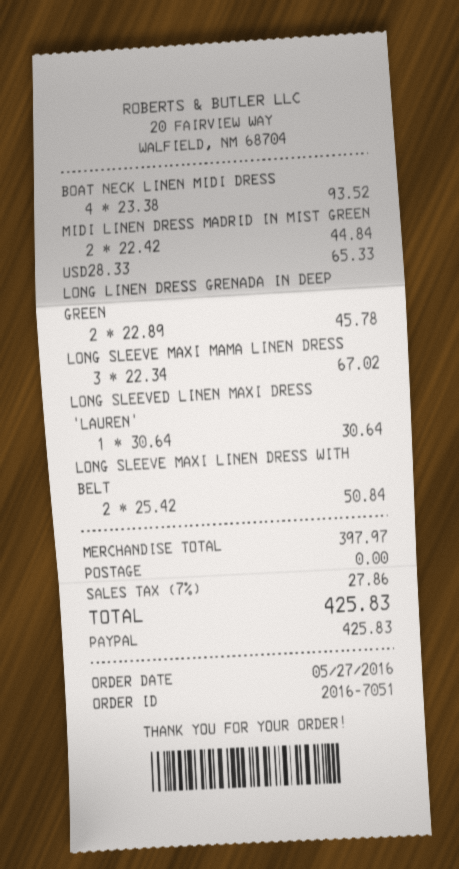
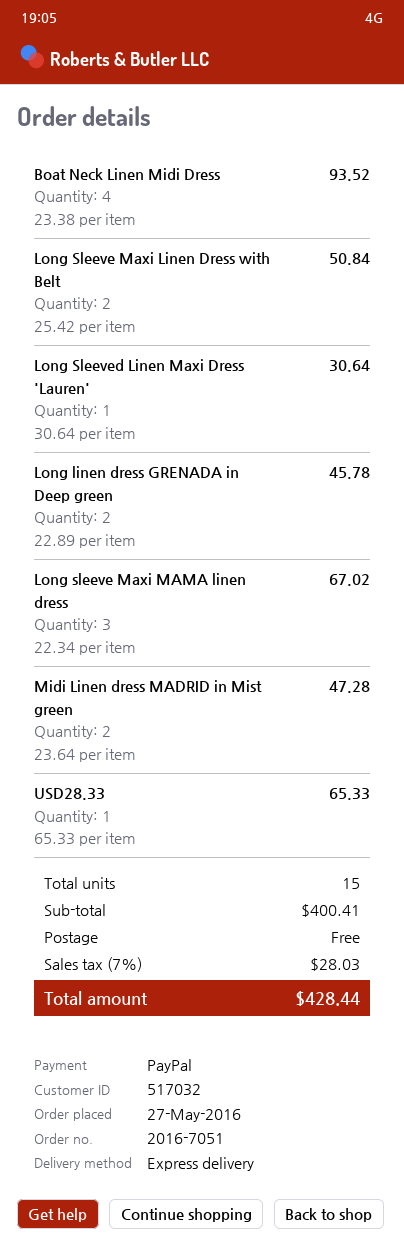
MIDI LINEN DRESS MADRID IN MIST GREEN: 2 x 22.42 = 44.84 -> 2 x 23.64 = 47.28
subtotal: 397.97 -> 400.41
tax: 7% = 27.86 -> 7% = 28.03
total: 425.83 -> 428.44

